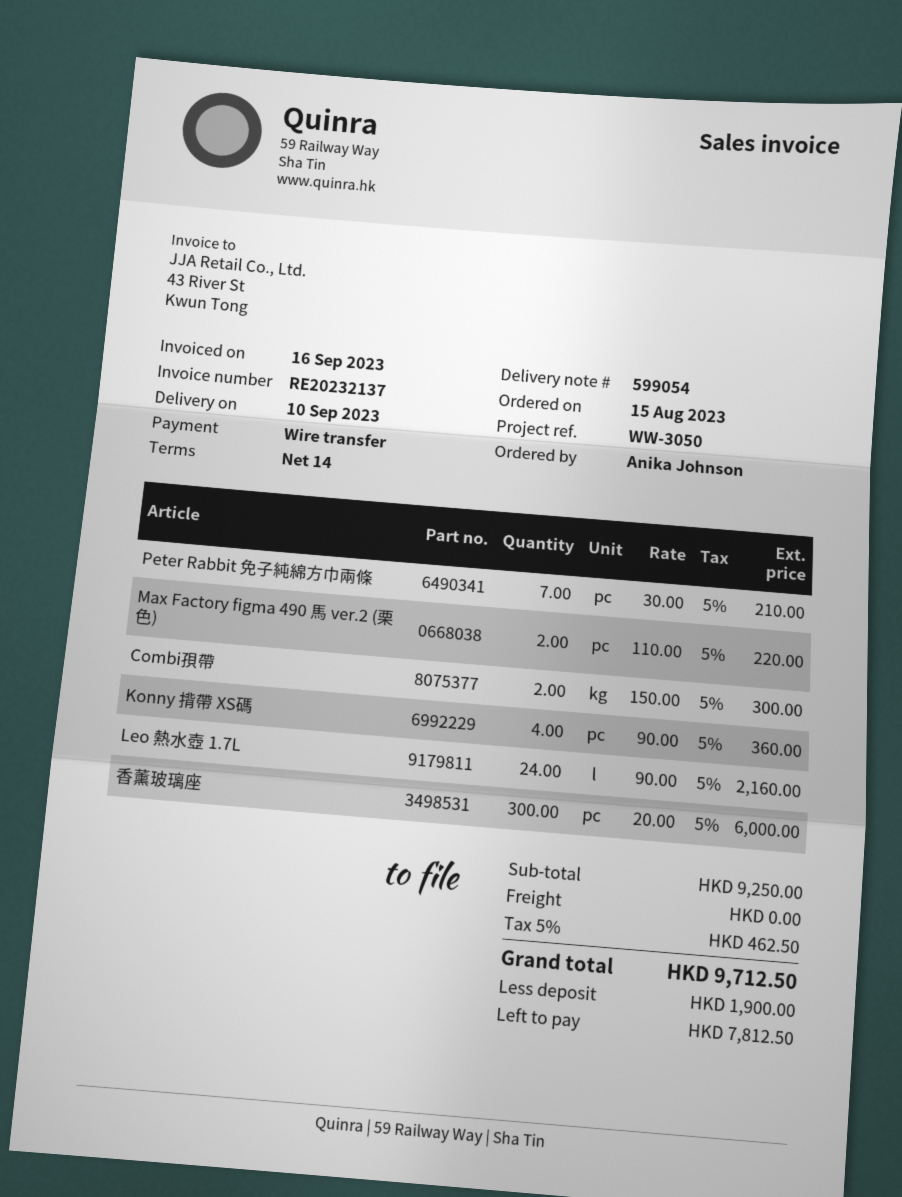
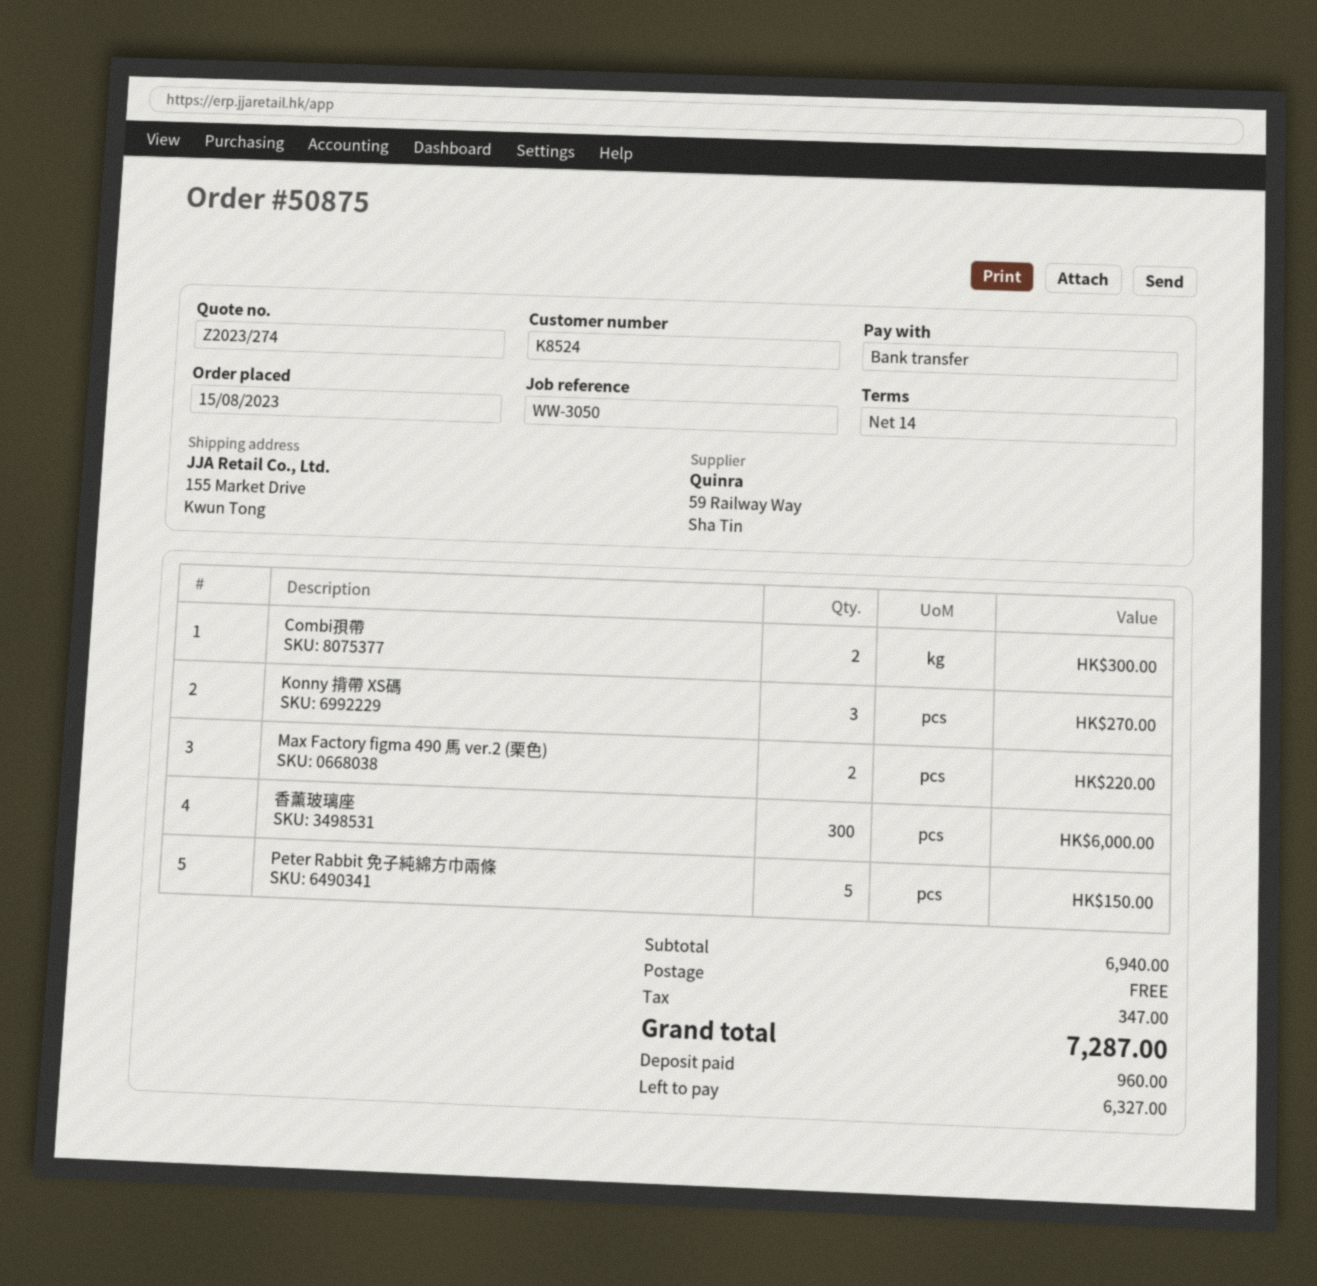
Peter Rabbit 免子純綿方巾兩條: 7 for 210.00 -> 5 for 150.00
Konny 揹帶 XS碼: 4 for 360.00 -> 3 for 270.00
Leo 熱水壺 1.7L: 24 for 2160.00 -> none
subtotal: 9250.00 -> 6940.00
tax: 462.50 -> 347.00
total: 9712.50 -> 7287.00
deposit: 1900.00 -> 960.00
balance: 7812.50 -> 6327.00

